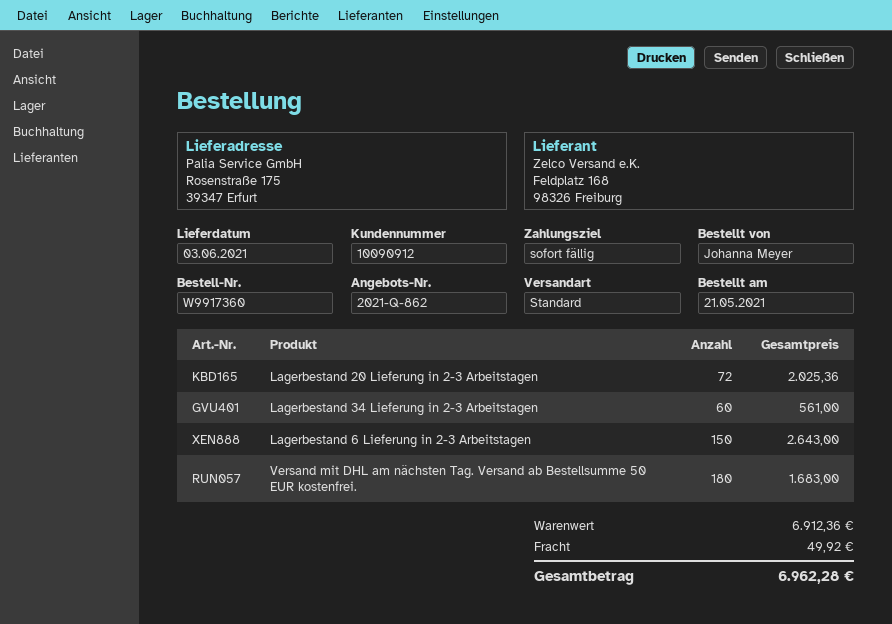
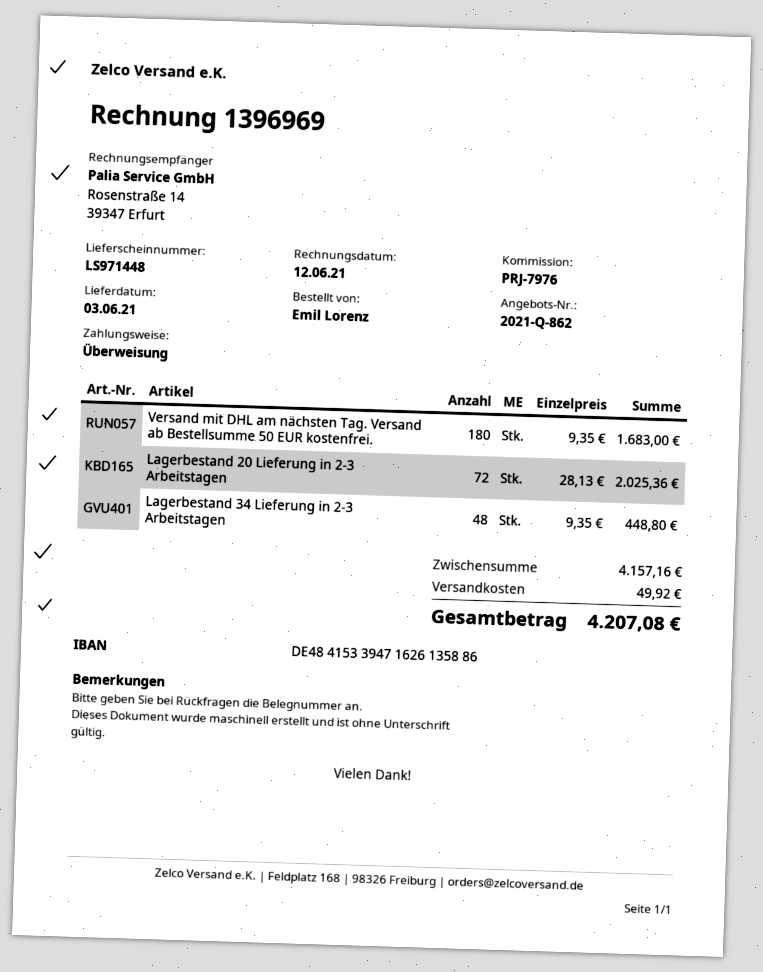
ordered by: Johanna Meyer -> Emil Lorenz
Lagerbestand 34 Lieferung in 2-3 Arbeitstagen: 60 for 561.00 -> 48 for 448.80
Lagerbestand 6 Lieferung in 2-3 Arbeitstagen: 150 for 2643.00 -> none
subtotal: 6912.36 -> 4157.16
total: 6962.28 -> 4207.08

